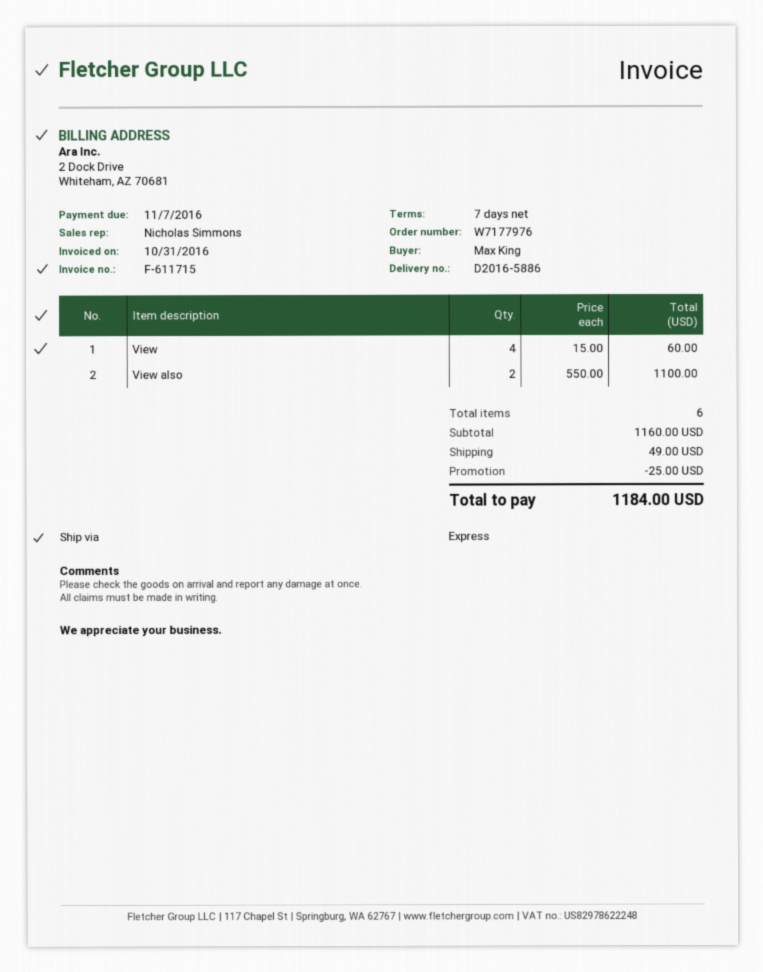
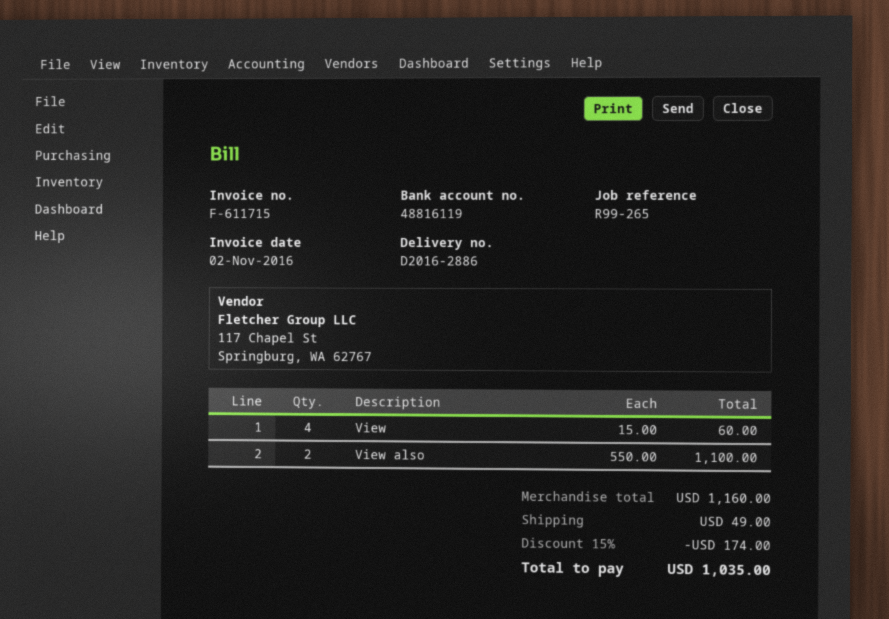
delivery note number: D2016-5886 -> D2016-2886
invoice date: 2016-10-31 -> 2016-11-02
discount: 25.00 -> 174.00
total: 1184.00 -> 1035.00

